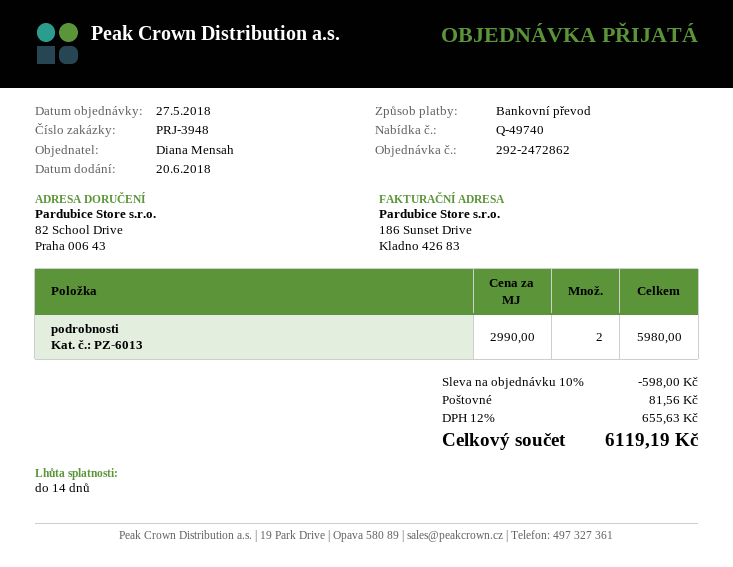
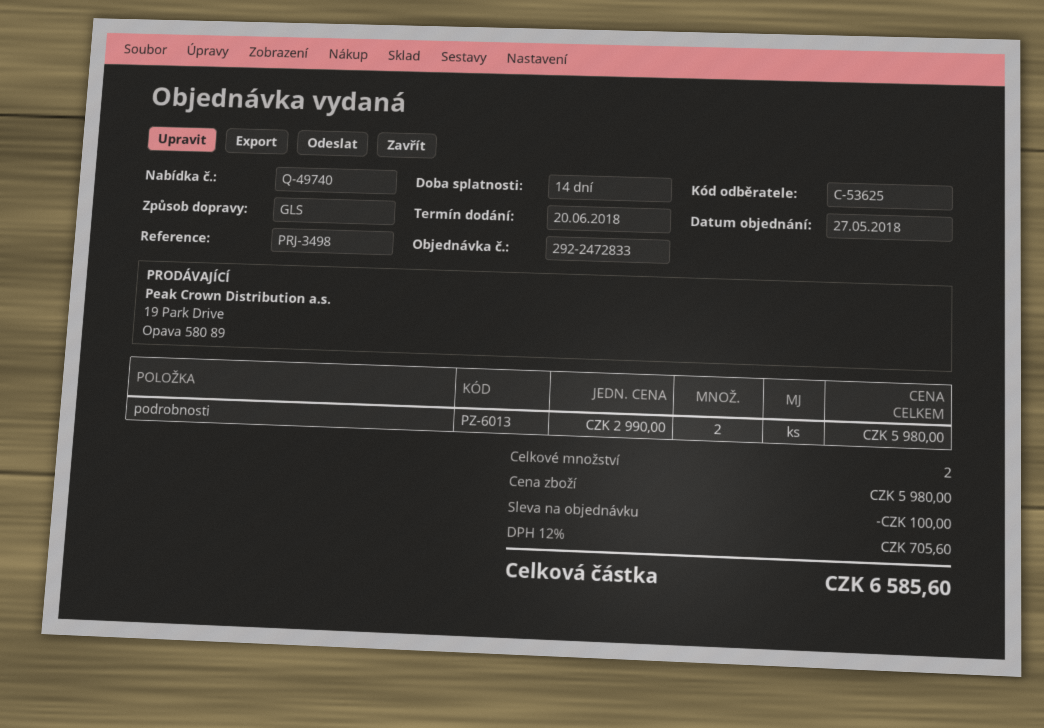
order number: 292-2472862 -> 292-2472833
reference: PRJ-3948 -> PRJ-3498
discount: 598.00 -> 100.00
shipping: 81.56 -> none
tax: 12% = 655.63 -> 12% = 705.60
total: 6119.19 -> 6585.60

